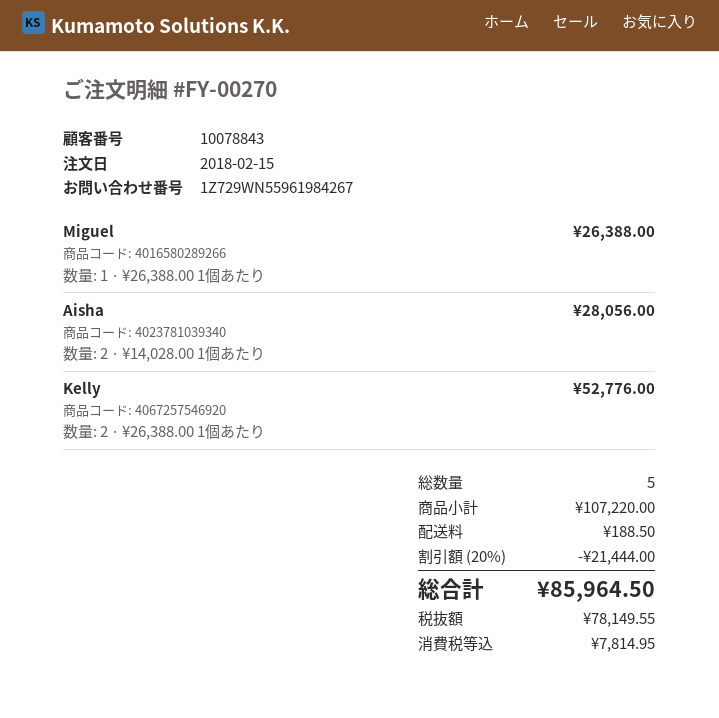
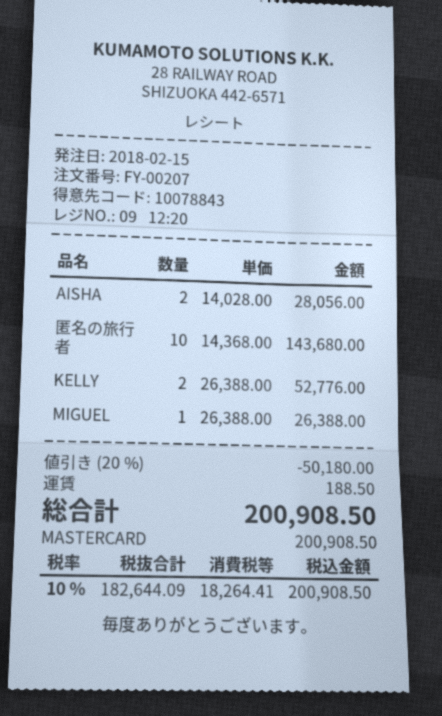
order number: FY-00270 -> FY-00207
匿名の旅行者: none -> 10 x 14368.00 = 143680.00
discount: 20% = 21444.00 -> 20% = 50180.00
net: 78149.55 -> 182644.09
tax: 7814.95 -> 18264.41
total: 85964.50 -> 200908.50

